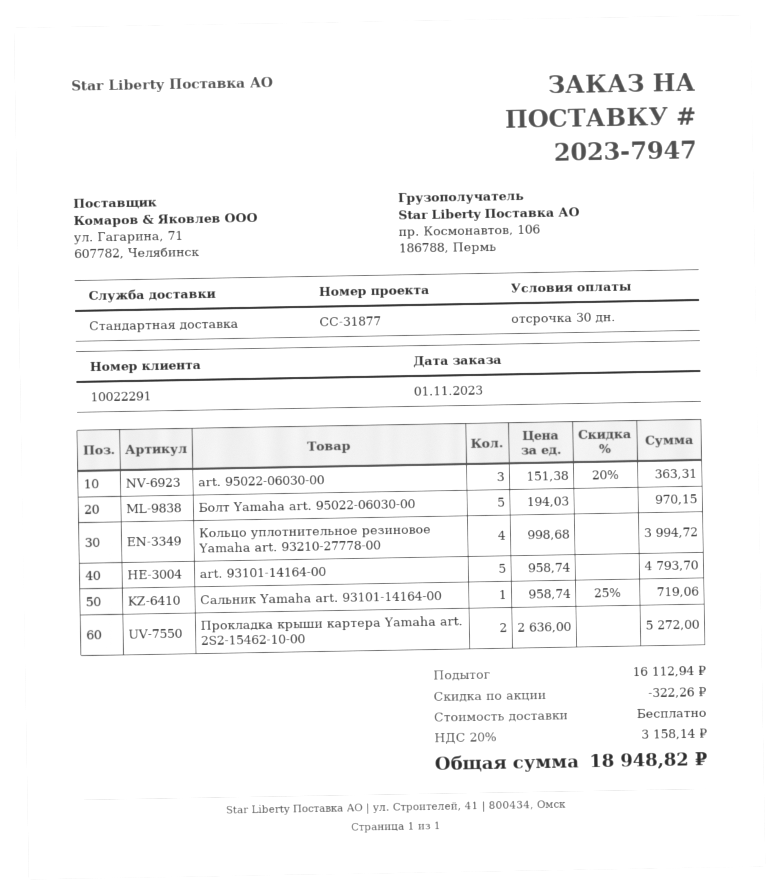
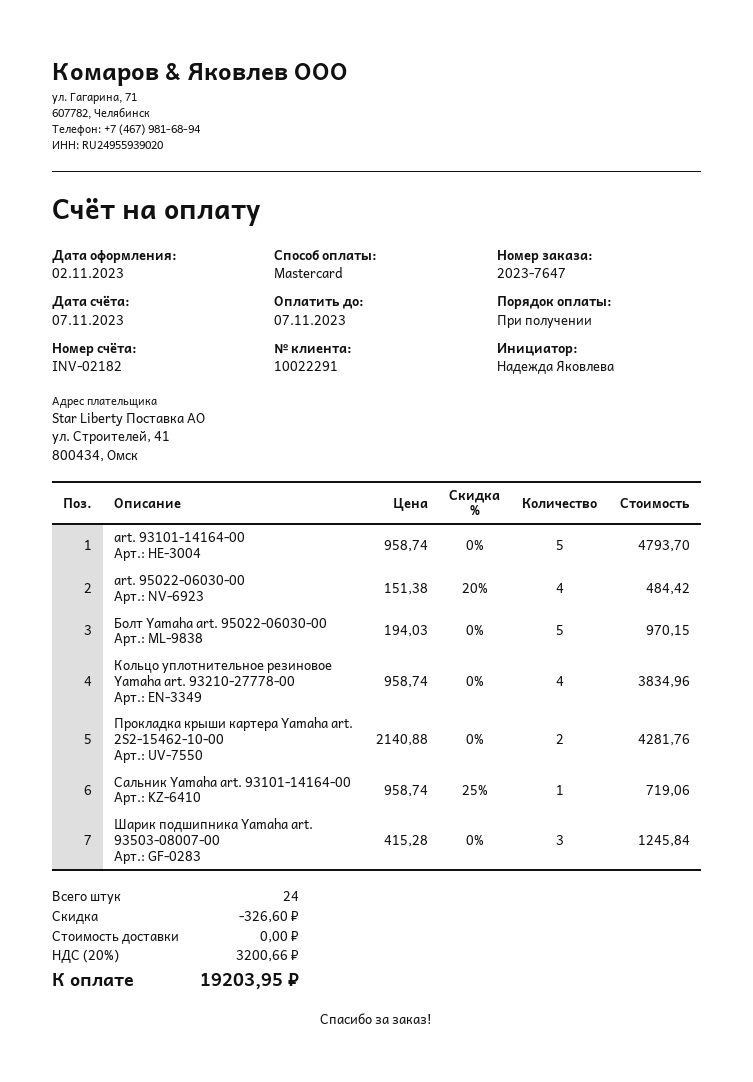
order number: 2023-7947 -> 2023-7647
order date: 2023-11-01 -> 2023-11-02
payment terms: 30 days -> on receipt
art. 95022-06030-00: 3 x 151.38 - 20% = 363.31 -> 4 x 151.38 - 20% = 484.42
Кольцо уплотнительное резиновое Yamaha art. 93210-27778-00: 4 x 998.68 = 3994.72 -> 4 x 958.74 = 3834.96
Прокладка крыши картера Yamaha art. 2S2-15462-10-00: 2 x 2636.00 = 5272.00 -> 2 x 2140.88 = 4281.76
Шарик подшипника Yamaha art. 93503-08007-00: none -> 3 x 415.28 = 1245.84
discount: 322.26 -> 326.60
tax: 20% = 3158.14 -> 20% = 3200.66
total: 18948.82 -> 19203.95

